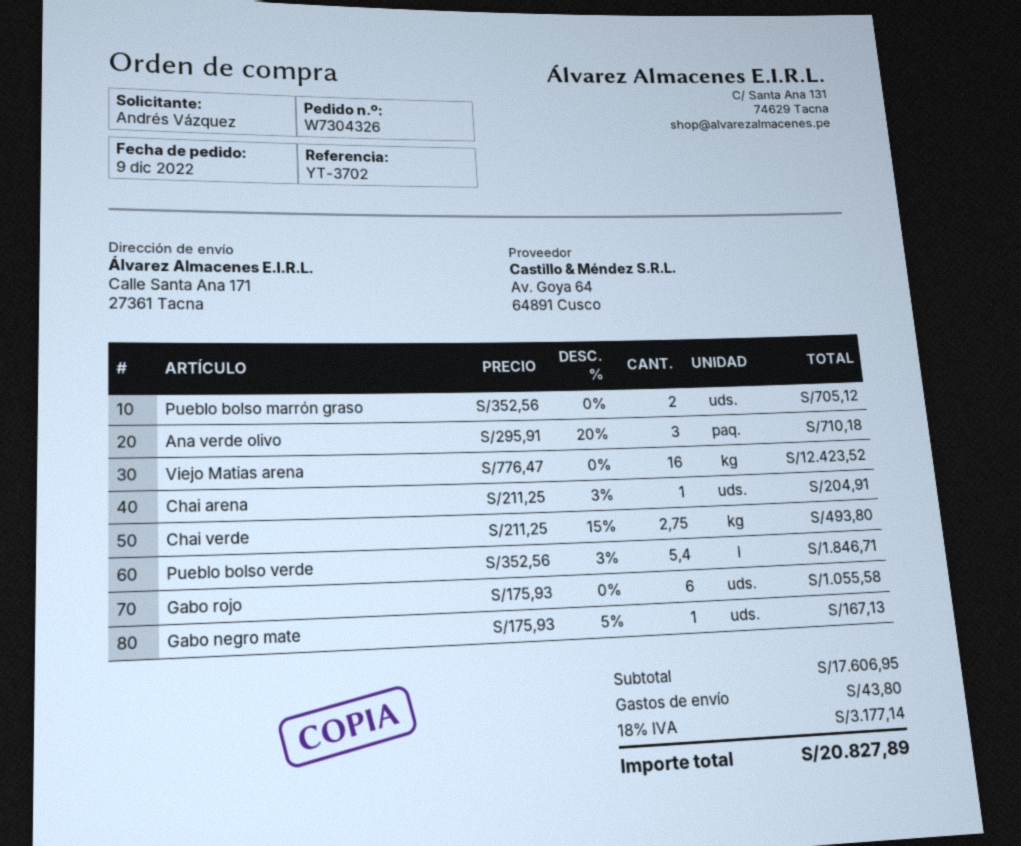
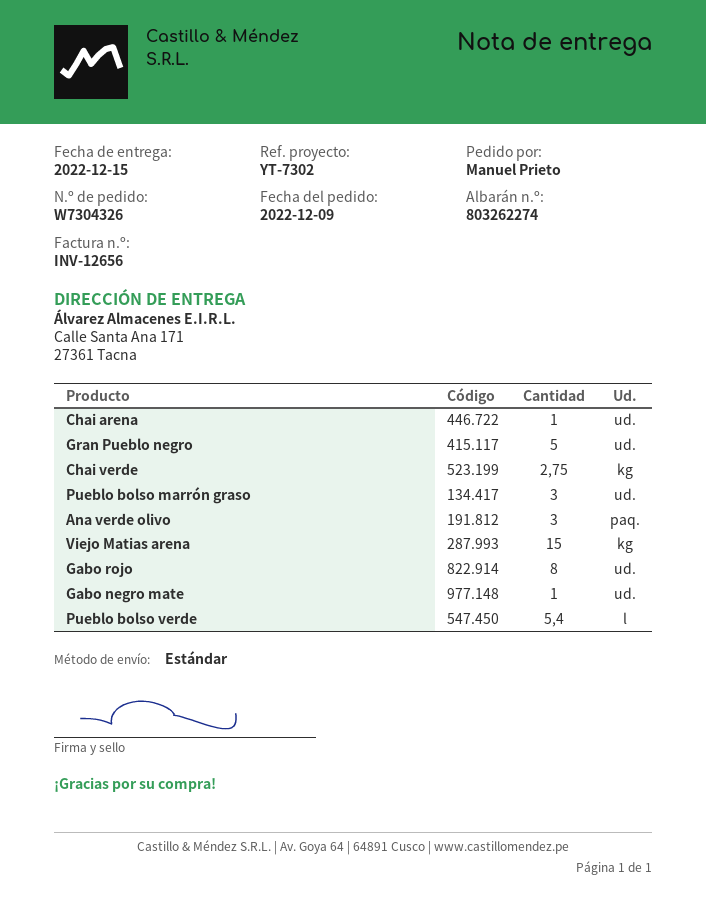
reference: YT-3702 -> YT-7302
ordered by: Andrés Vázquez -> Manuel Prieto
Pueblo bolso marrón graso: 2 -> 3
Viejo Matias arena: 16 -> 15
Gabo rojo: 6 -> 8
Gran Pueblo negro: none -> 5

